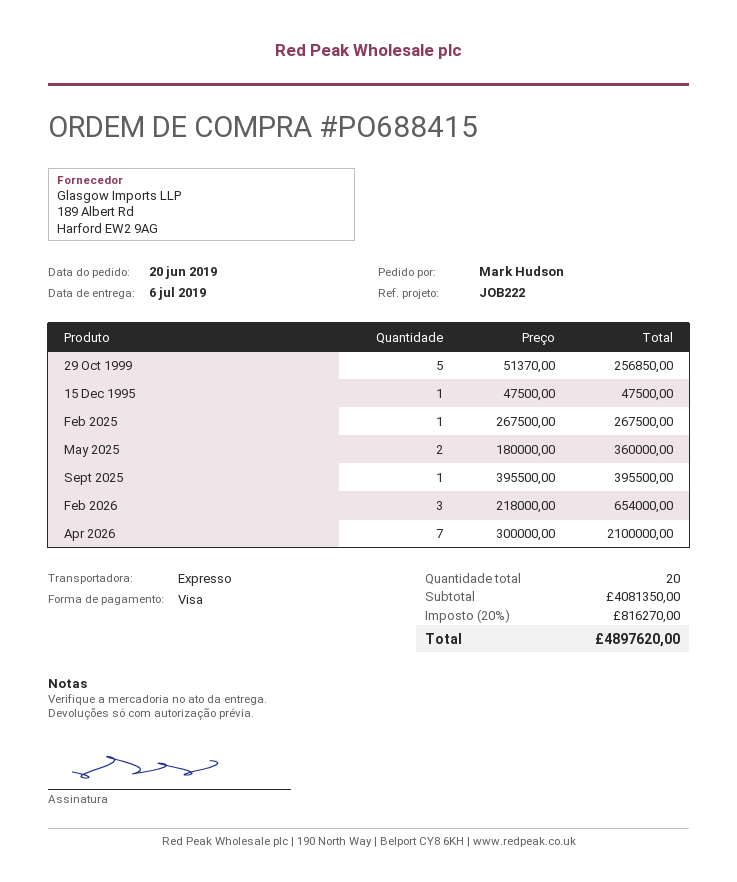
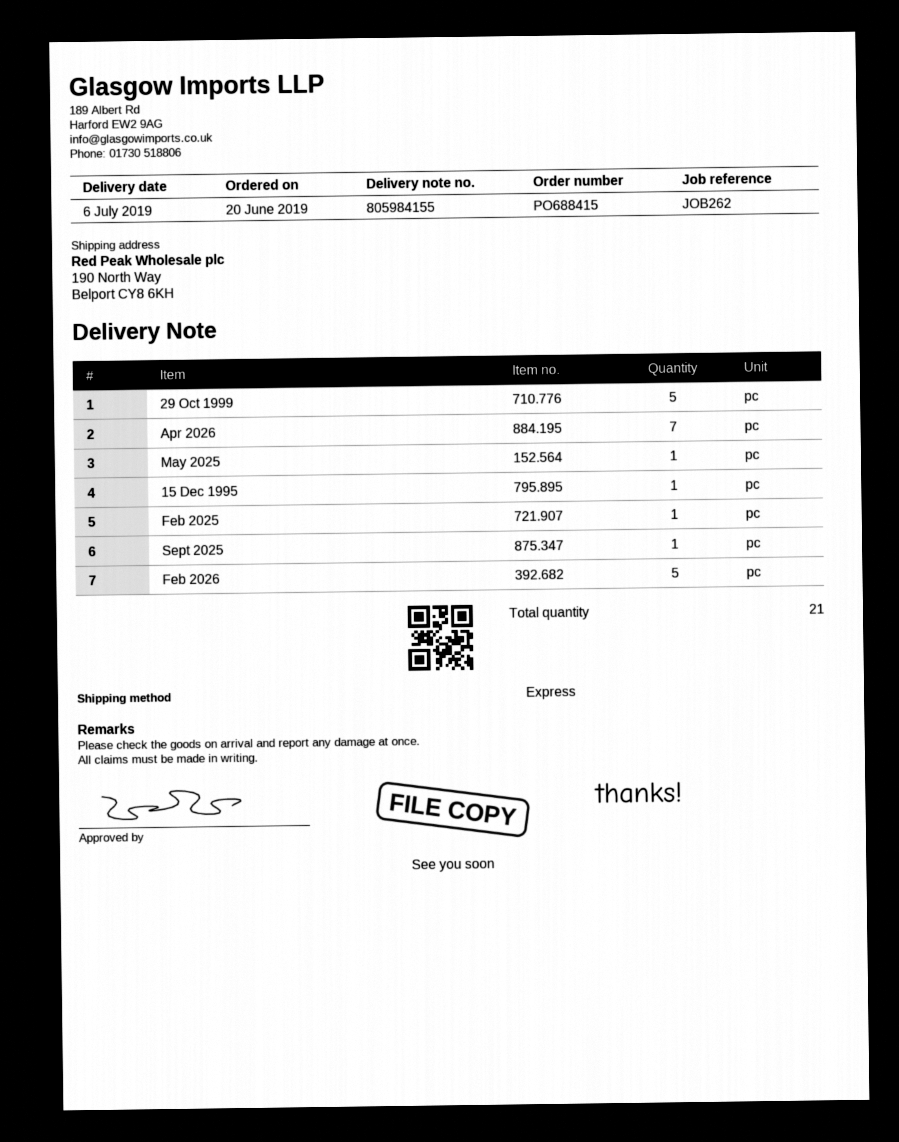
reference: JOB222 -> JOB262
May 2025: 2 -> 1
Feb 2026: 3 -> 5
total quantity: 20 -> 21

